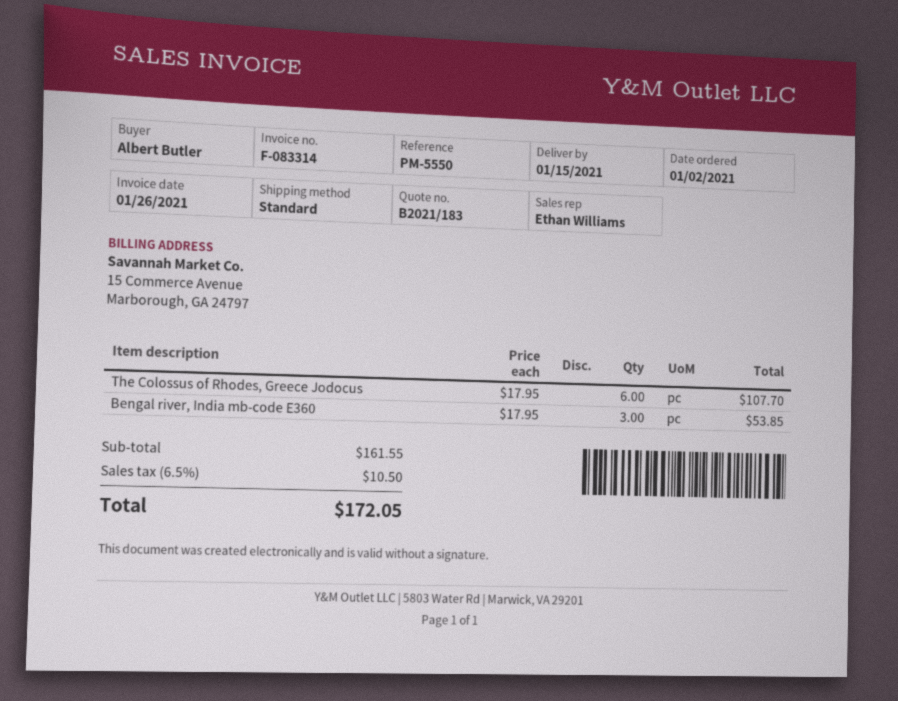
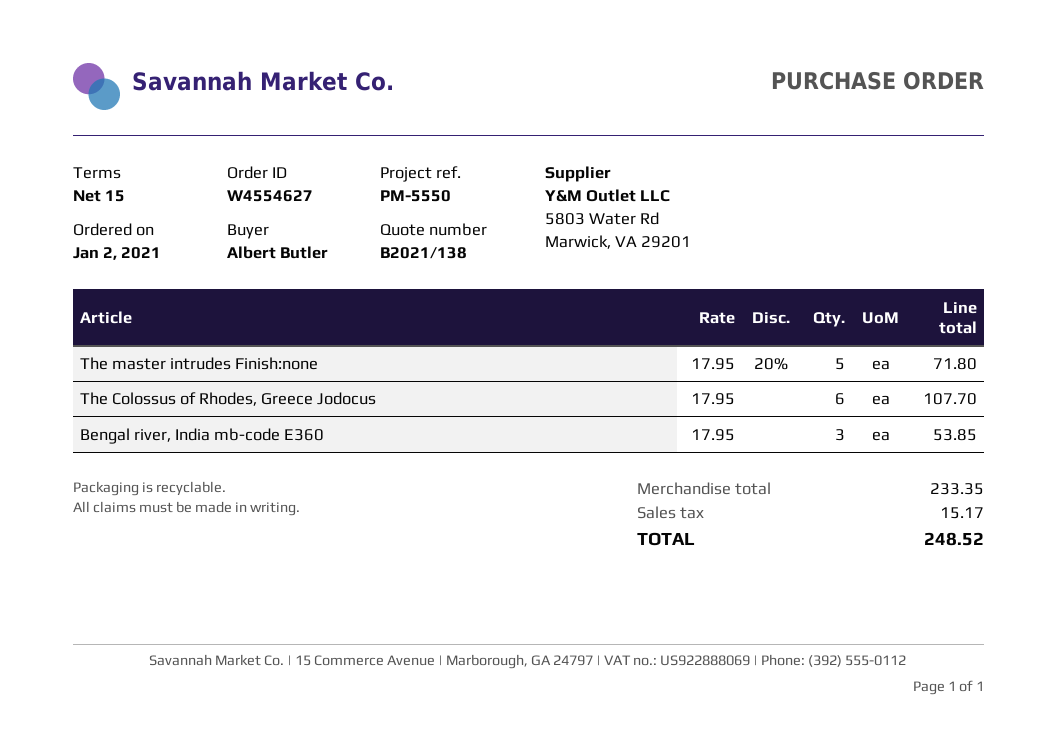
quote number: B2021/183 -> B2021/138
The master intrudes Finish:none: none -> 5 x 17.95 - 20% = 71.80
subtotal: 161.55 -> 233.35
tax: 10.50 -> 15.17
total: 172.05 -> 248.52

